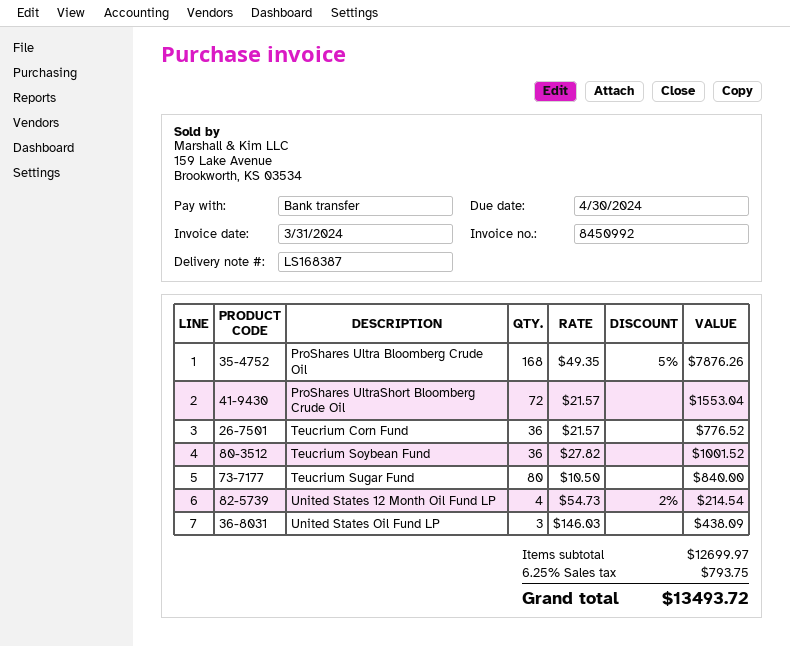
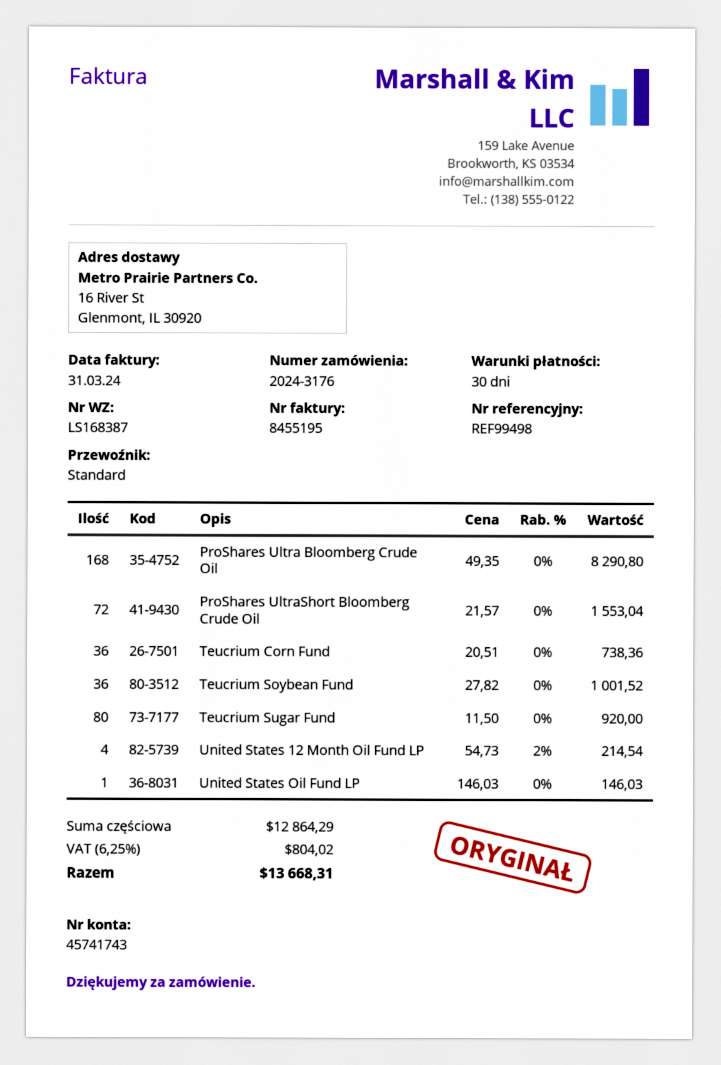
invoice number: 8450992 -> 8455195
ProShares Ultra Bloomberg Crude Oil: 168 x 49.35 - 5% = 7876.26 -> 168 x 49.35 = 8290.80
Teucrium Corn Fund: 36 x 21.57 = 776.52 -> 36 x 20.51 = 738.36
Teucrium Sugar Fund: 80 x 10.50 = 840.00 -> 80 x 11.50 = 920.00
United States Oil Fund LP: 3 x 146.03 = 438.09 -> 1 x 146.03 = 146.03
subtotal: 12699.97 -> 12864.29
tax: 6.25% = 793.75 -> 6.25% = 804.02
total: 13493.72 -> 13668.31

